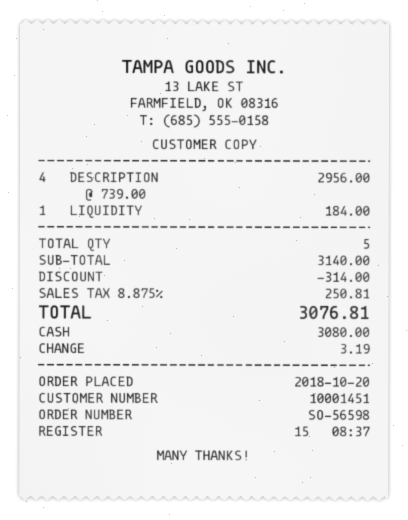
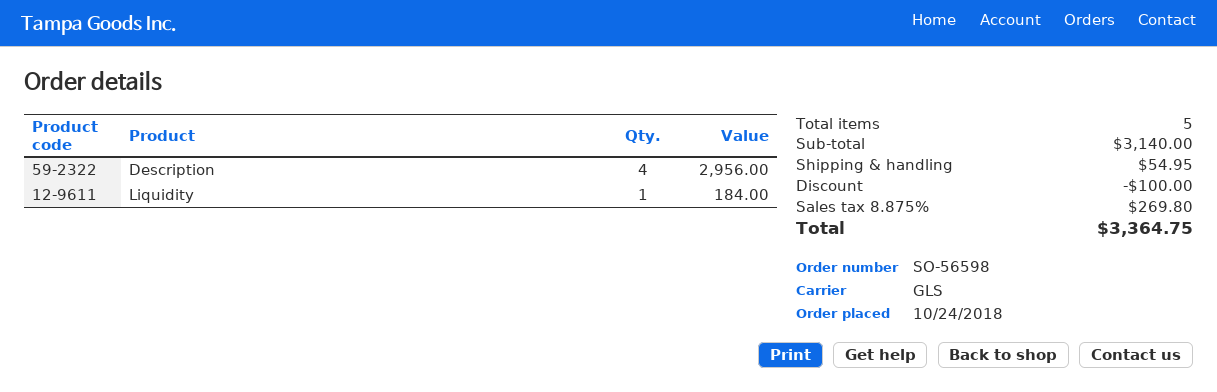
order date: 2018-10-20 -> 2018-10-24
discount: 314.00 -> 100.00
shipping: none -> 54.95
tax: 8.875% = 250.81 -> 8.875% = 269.80
total: 3076.81 -> 3364.75

